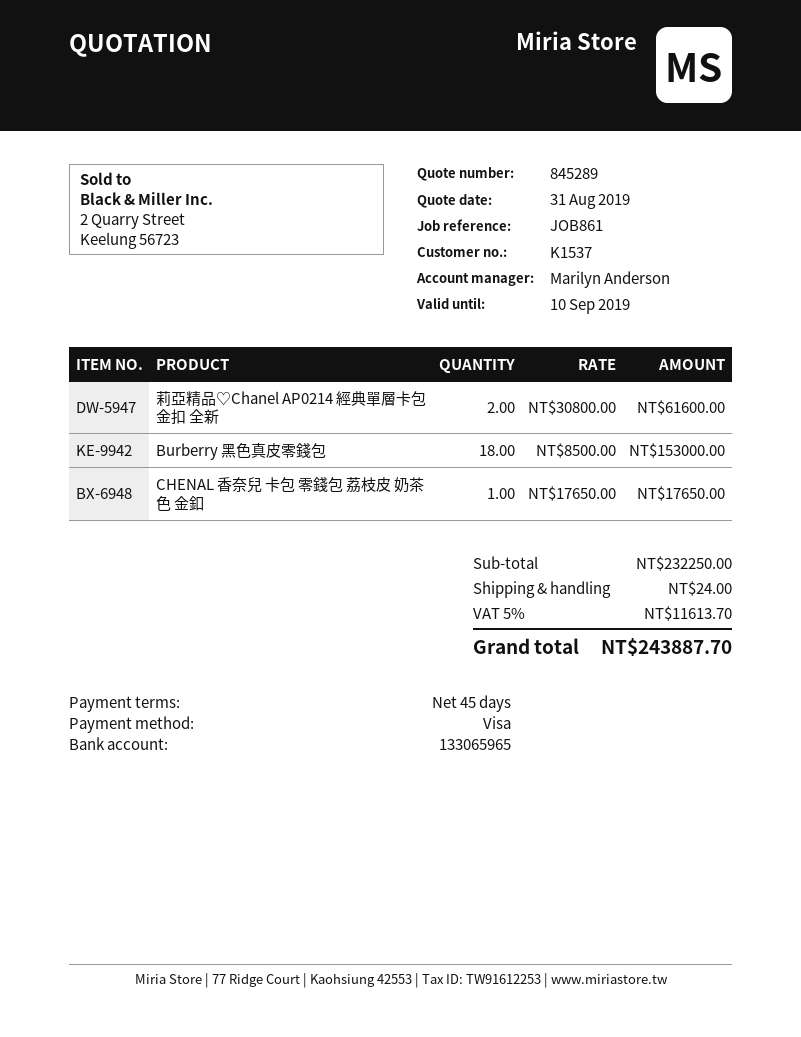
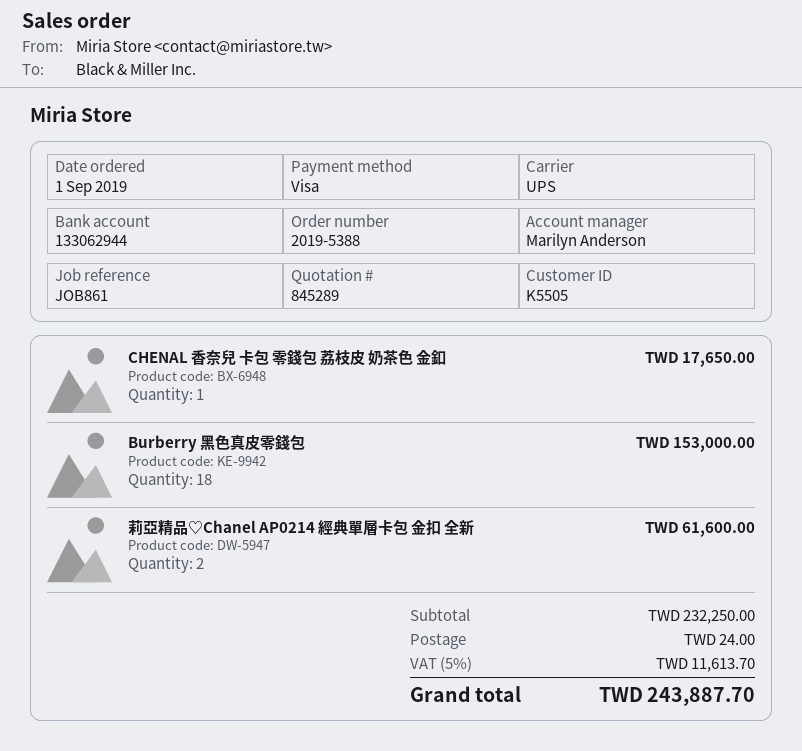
customer number: K1537 -> K5505
bank account: 133065965 -> 133062944

